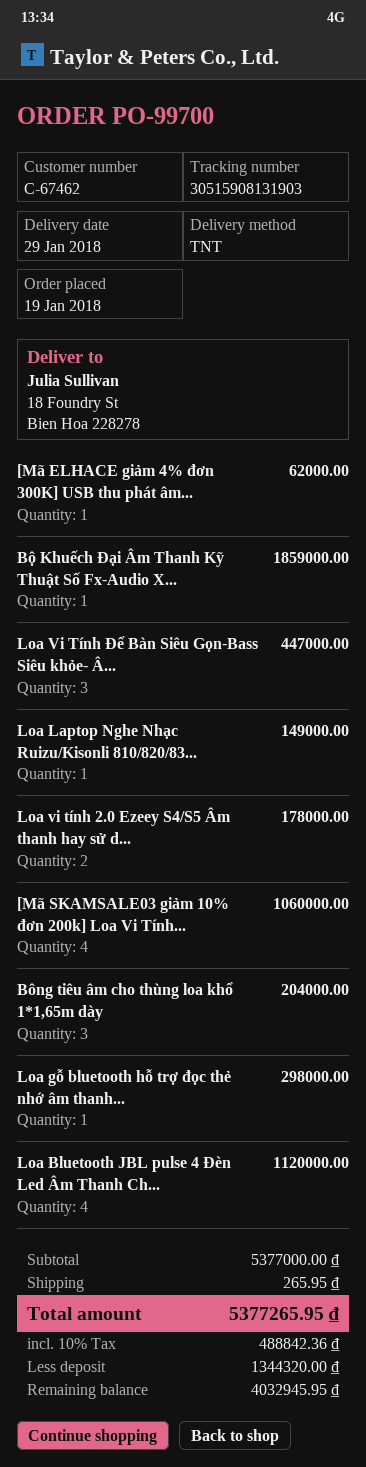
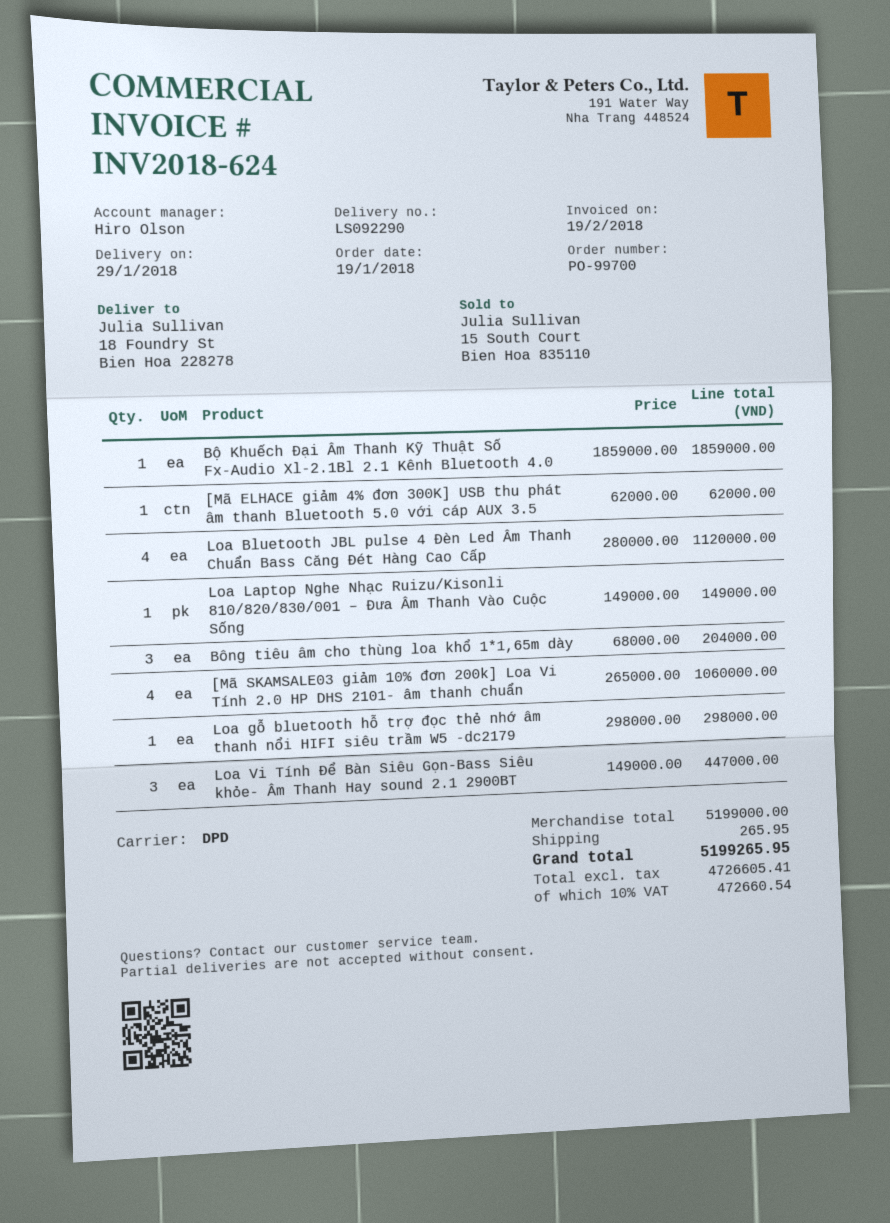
shipping method: TNT -> DPD
Loa vi tính 2.0 Ezeey S4/S5 Âm thanh hay sử d...: 2 for 178000.00 -> none
subtotal: 5377000.00 -> 5199000.00
tax: 10% = 488842.36 -> 10% = 472660.54
total: 5377265.95 -> 5199265.95

